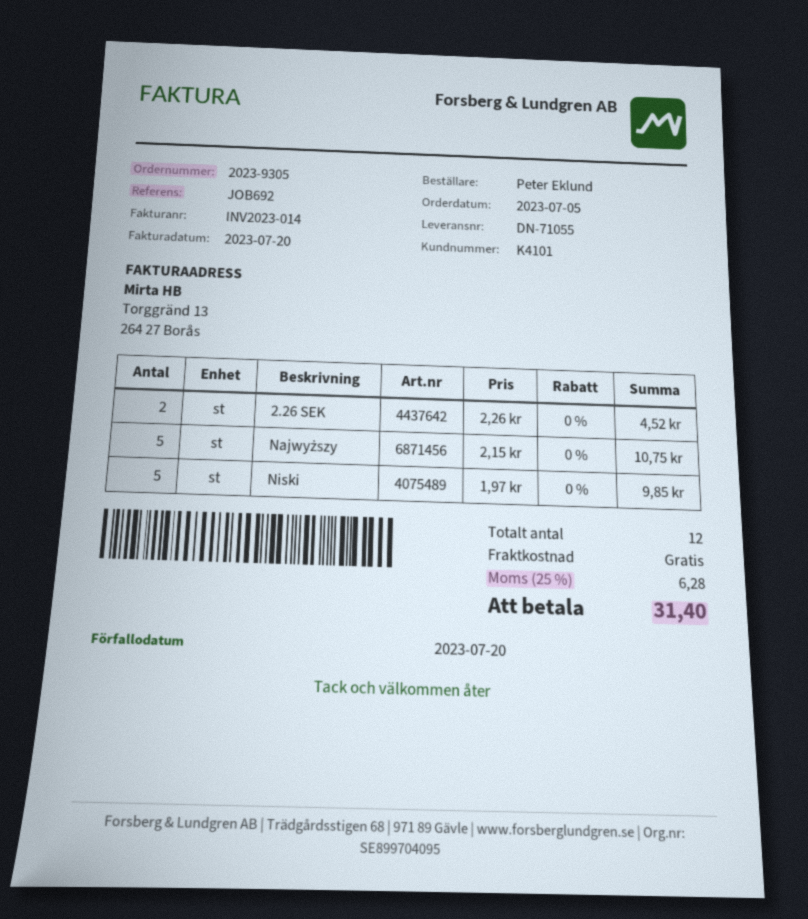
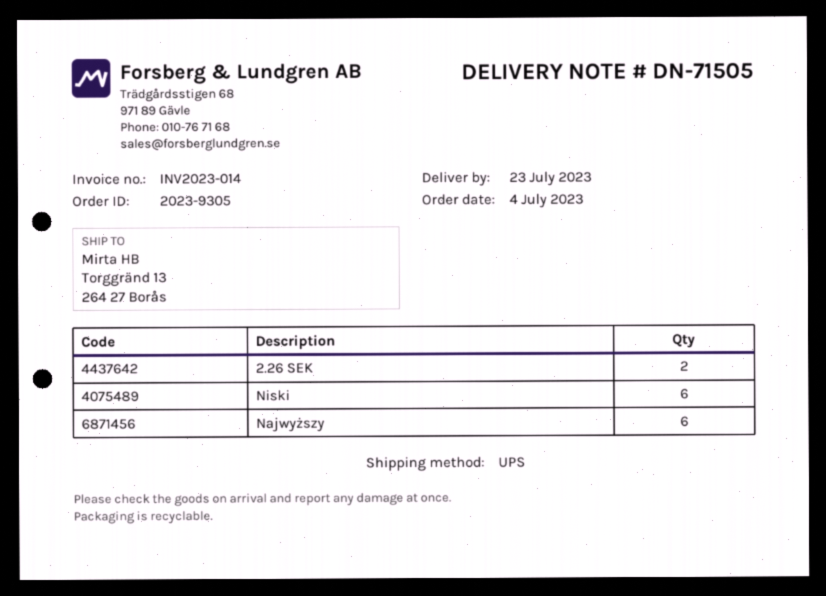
order date: 2023-07-05 -> 2023-07-04
delivery note number: DN-71055 -> DN-71505
Najwyższy: 5 -> 6
Niski: 5 -> 6

